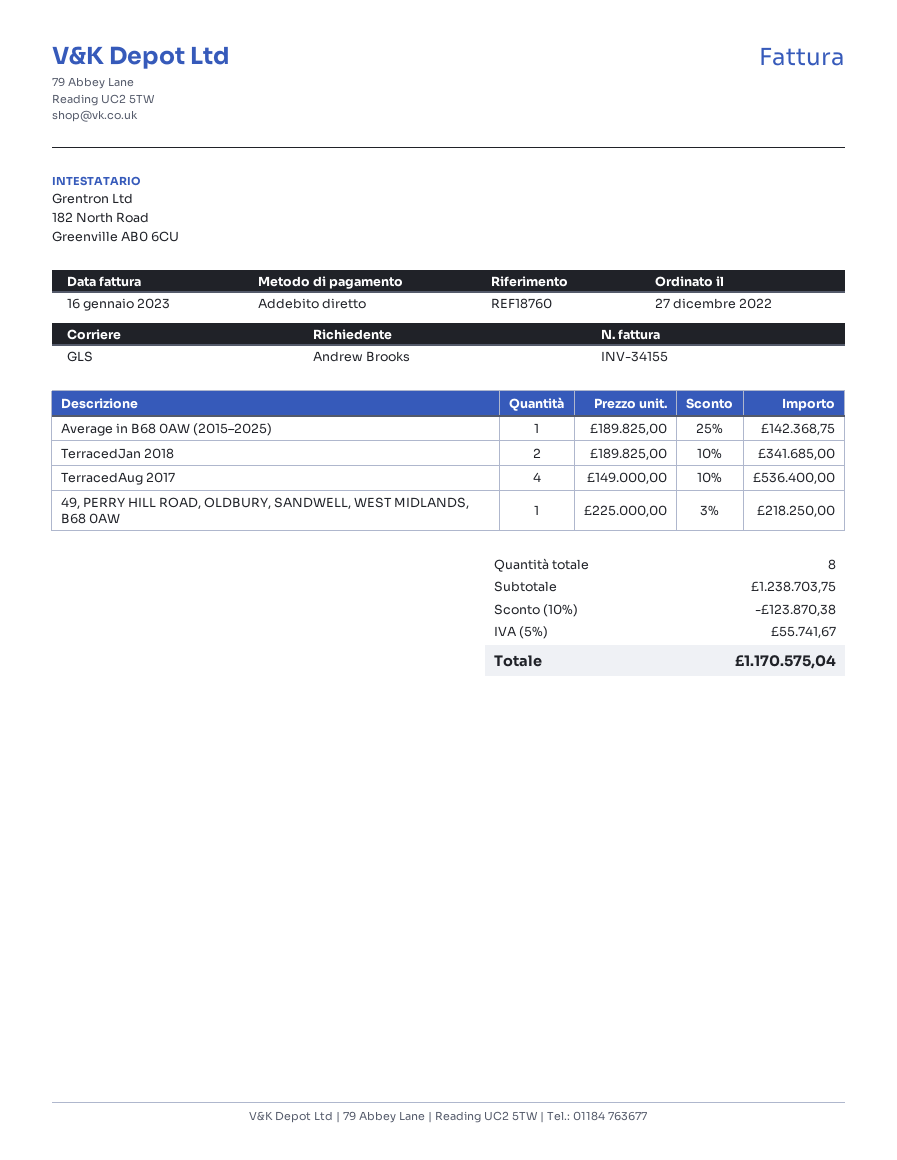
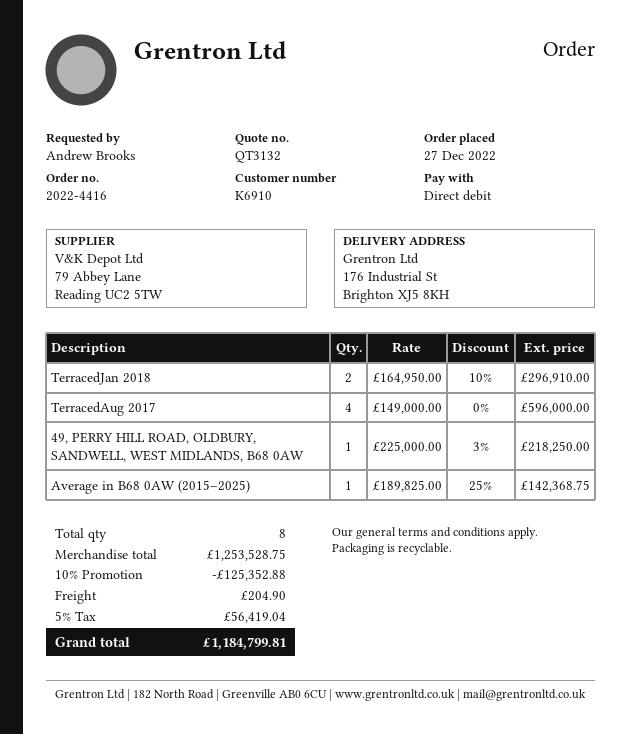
TerracedJan 2018: 2 x 189825.00 - 10% = 341685.00 -> 2 x 164950.00 - 10% = 296910.00
TerracedAug 2017: 4 x 149000.00 - 10% = 536400.00 -> 4 x 149000.00 = 596000.00
subtotal: 1238703.75 -> 1253528.75
discount: 10% = 123870.38 -> 10% = 125352.88
shipping: none -> 204.90
tax: 5% = 55741.67 -> 5% = 56419.04
total: 1170575.04 -> 1184799.81

